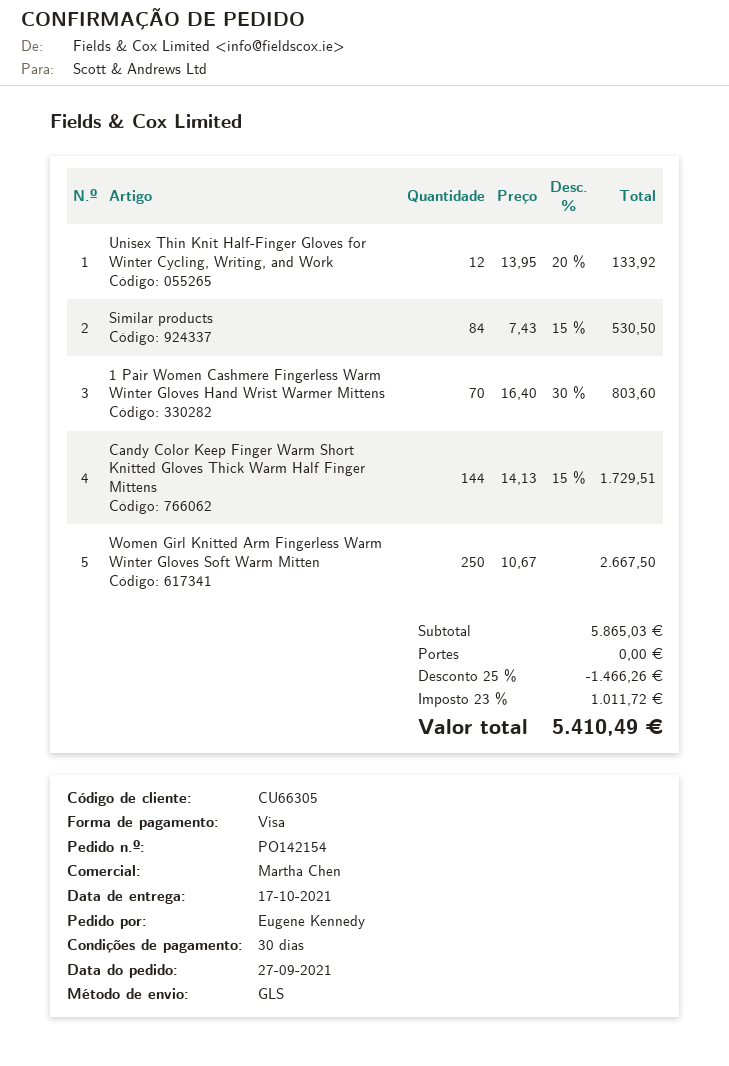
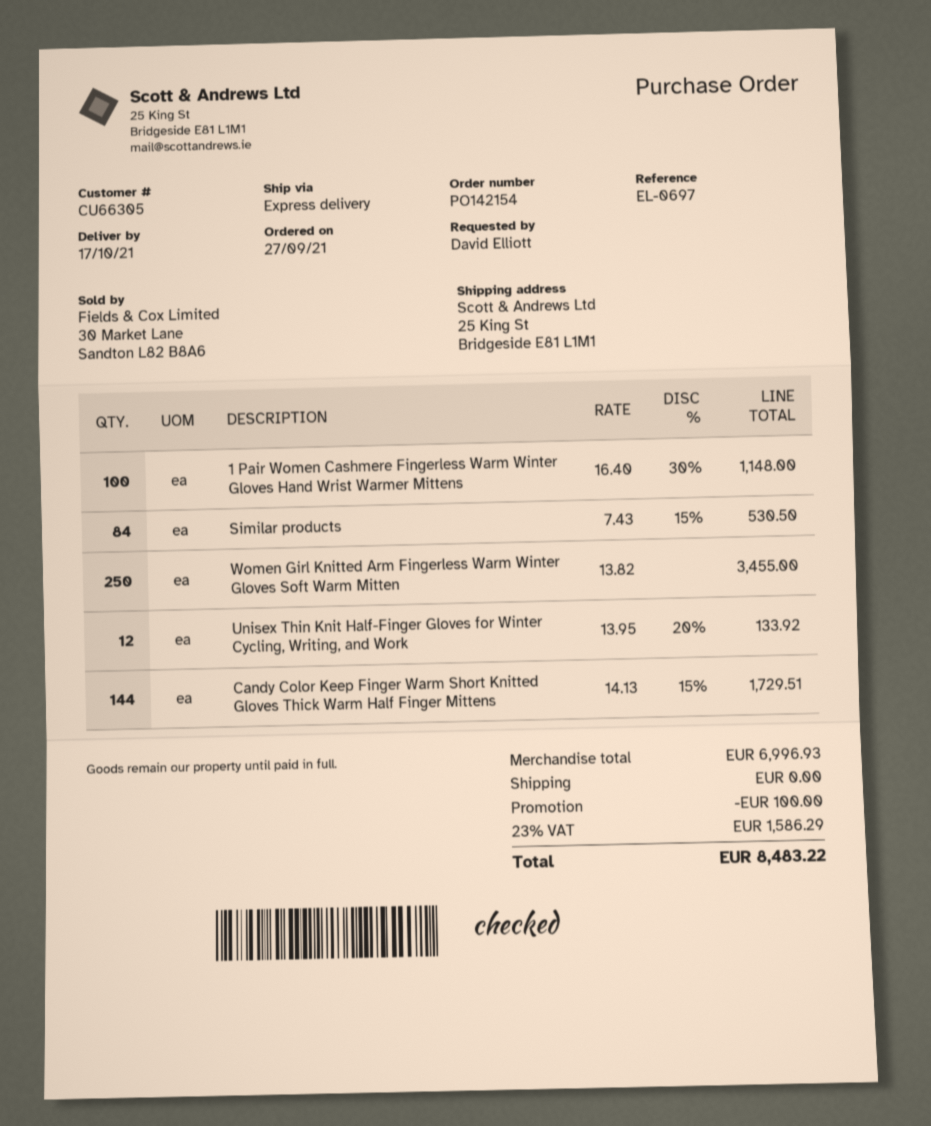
ordered by: Eugene Kennedy -> David Elliott
shipping method: GLS -> express
1 Pair Women Cashmere Fingerless Warm Winter Gloves Hand Wrist Warmer Mittens: 70 x 16.40 - 30% = 803.60 -> 100 x 16.40 - 30% = 1148.00
Women Girl Knitted Arm Fingerless Warm Winter Gloves Soft Warm Mitten: 250 x 10.67 = 2667.50 -> 250 x 13.82 = 3455.00
subtotal: 5865.03 -> 6996.93
discount: 1466.26 -> 100.00
tax: 23% = 1011.72 -> 23% = 1586.29
total: 5410.49 -> 8483.22

